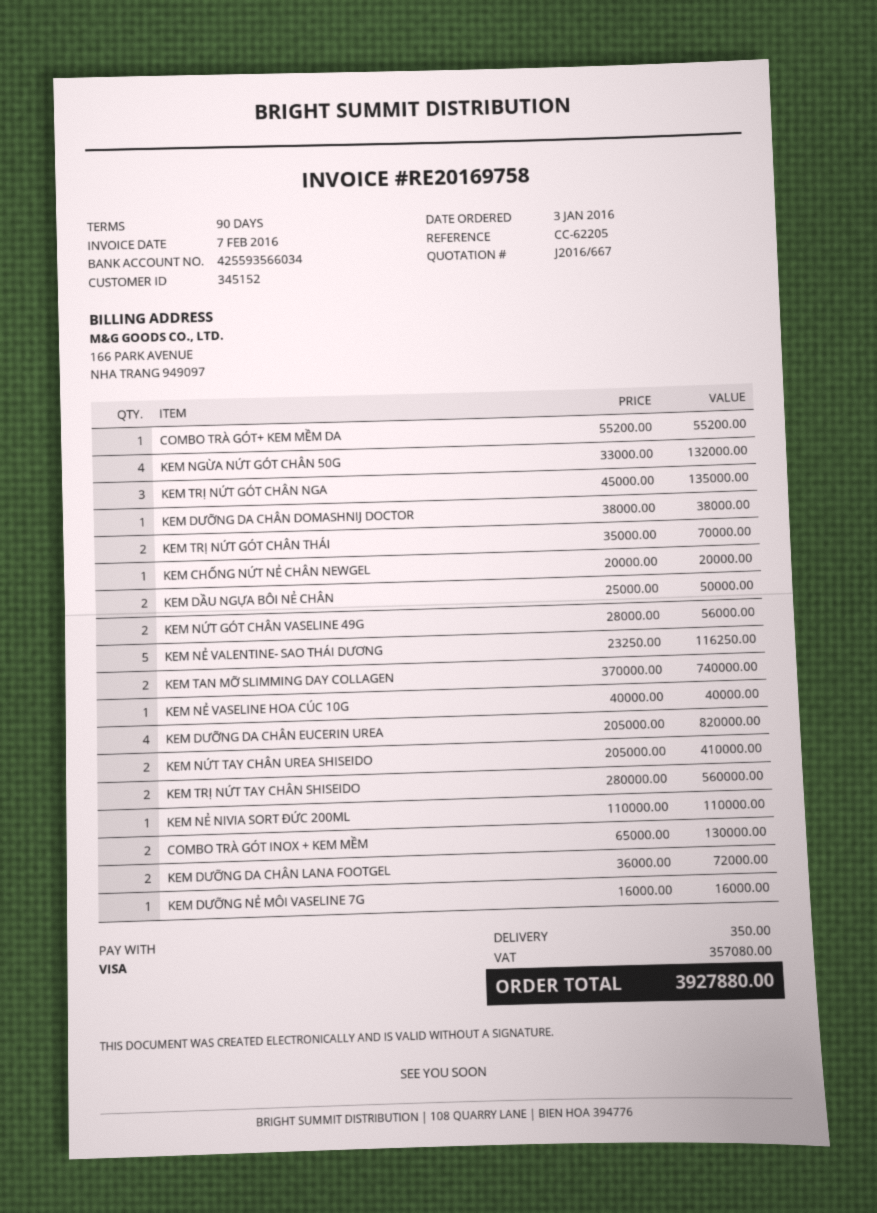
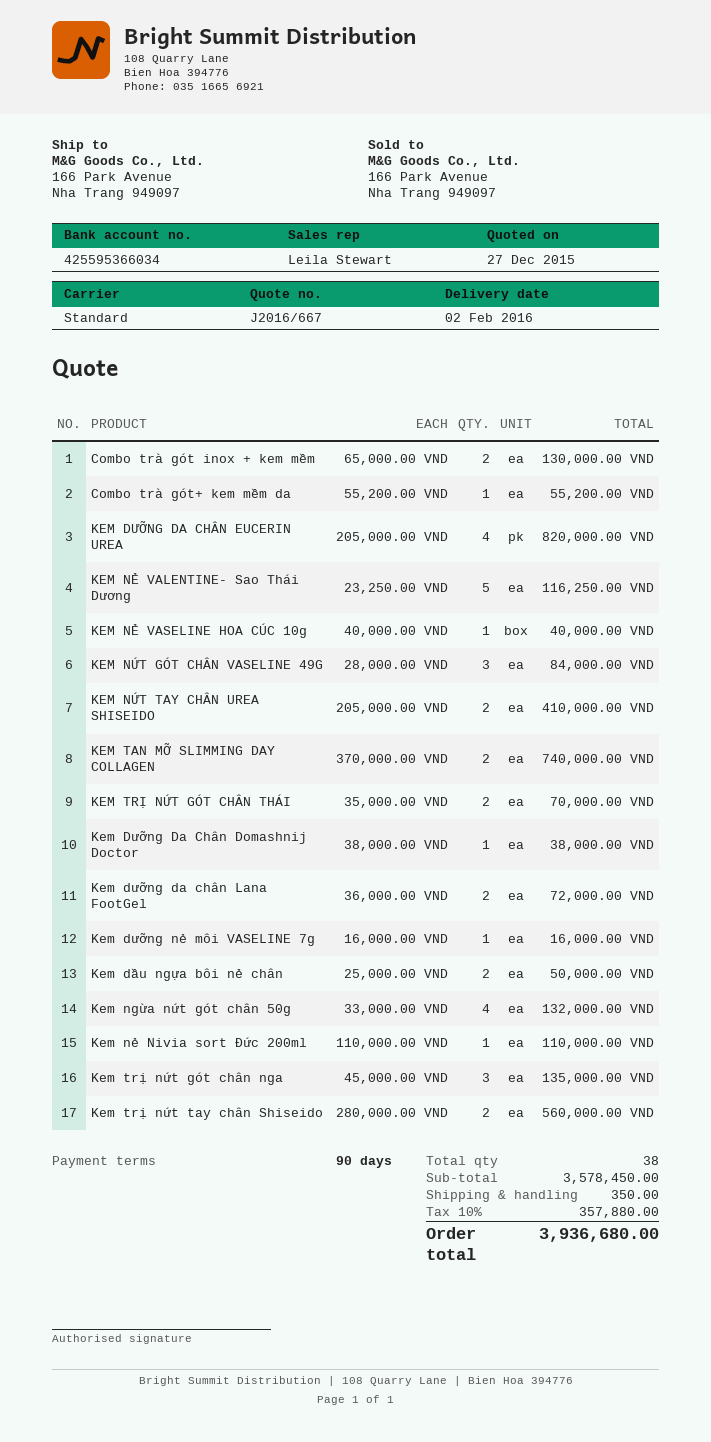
bank account: 425593566034 -> 425595366034
KEM CHỐNG NỨT NẺ CHÂN NEWGEL: 1 x 20000.00 = 20000.00 -> none
KEM NỨT GÓT CHÂN VASELINE 49G: 2 x 28000.00 = 56000.00 -> 3 x 28000.00 = 84000.00
tax: 357080.00 -> 357880.00
total: 3927880.00 -> 3936680.00

